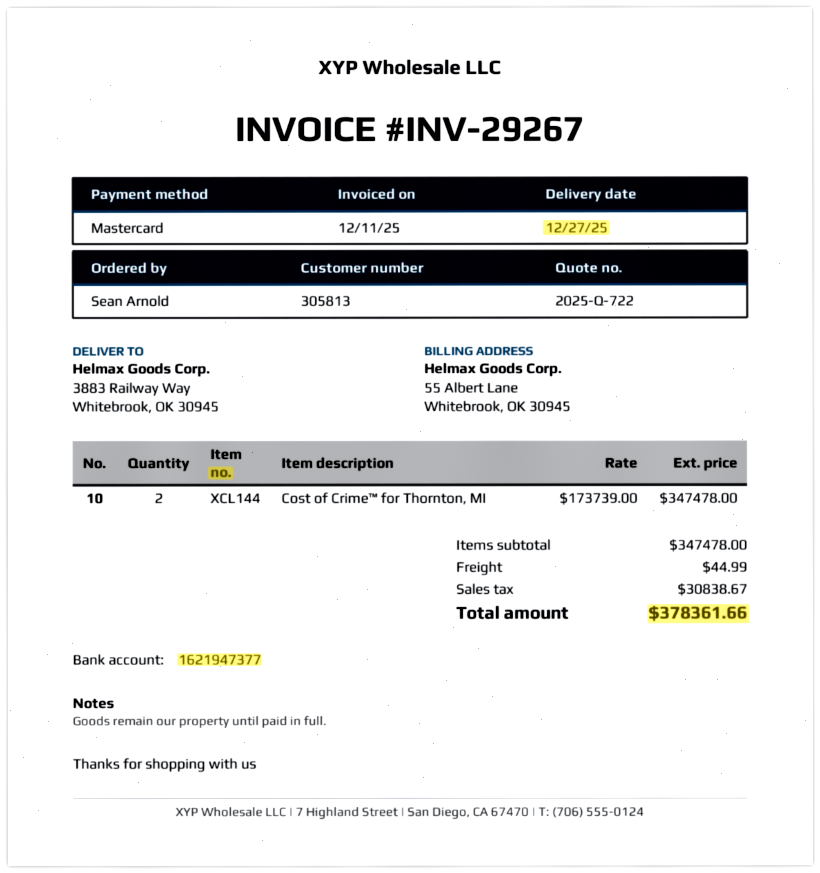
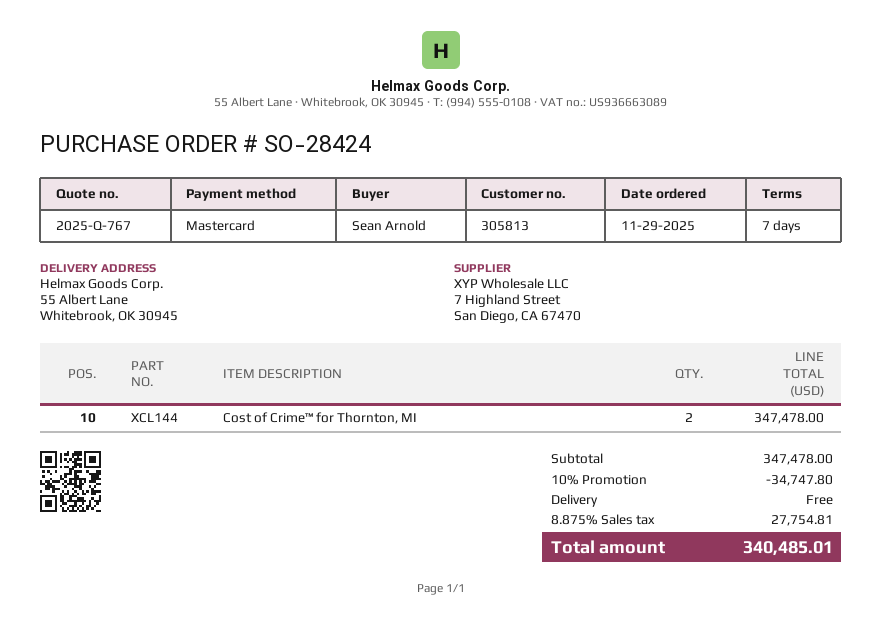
quote number: 2025-Q-722 -> 2025-Q-767
ship to: 3883 Railway Way, Whitebrook, OK 30945 -> 55 Albert Lane, Whitebrook, OK 30945
discount: none -> 10% = 34747.80
shipping: 44.99 -> 0.00
tax: 30838.67 -> 27754.81
total: 378361.66 -> 340485.01

